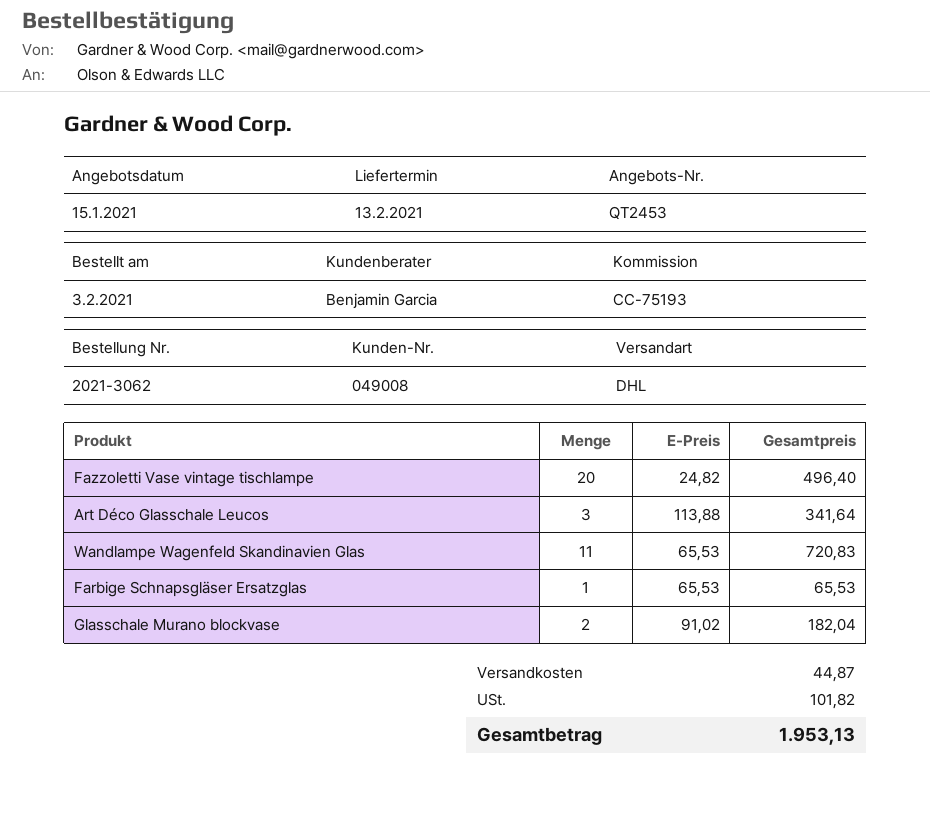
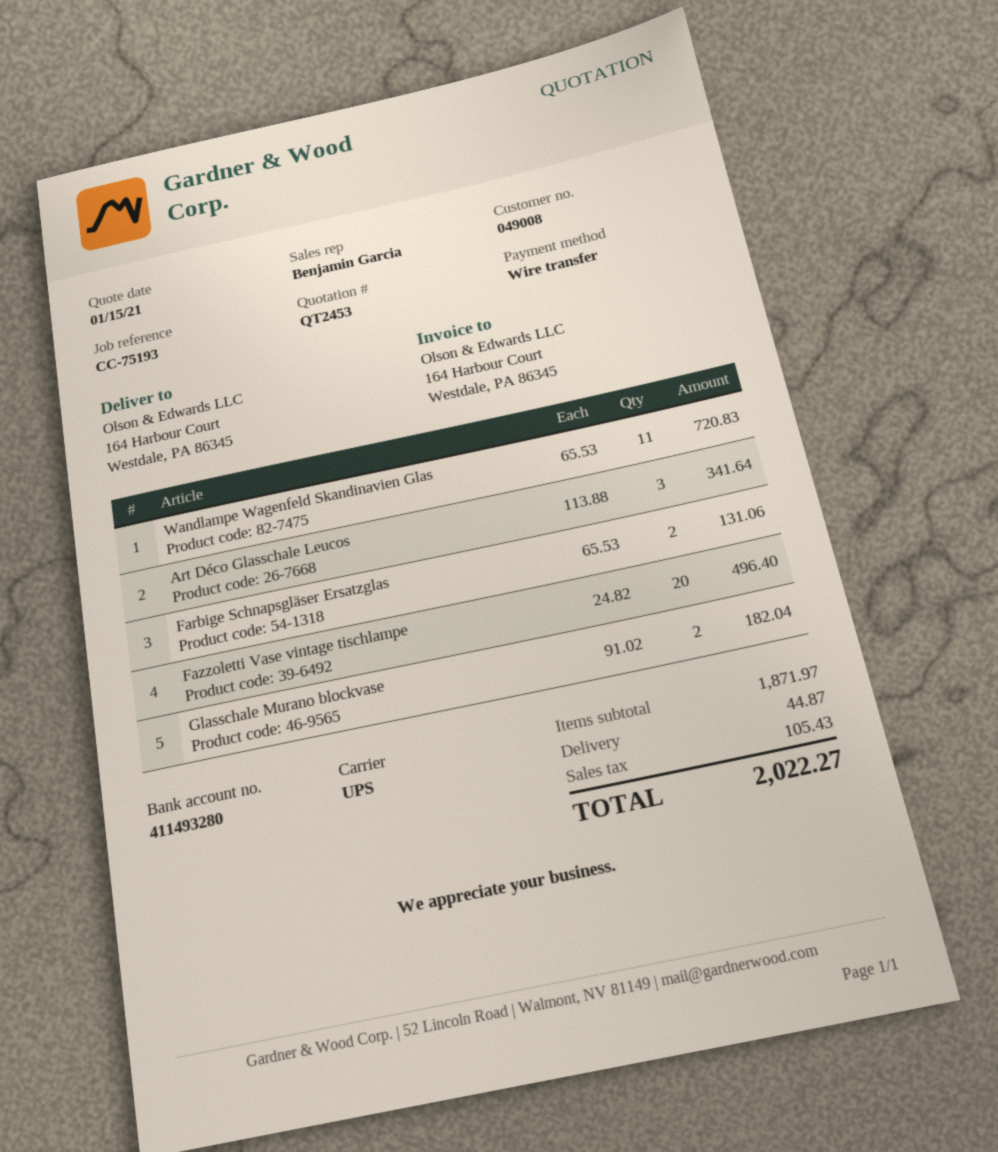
shipping method: DHL -> UPS
Farbige Schnapsgläser Ersatzglas: 1 x 65.53 = 65.53 -> 2 x 65.53 = 131.06
tax: 101.82 -> 105.43
total: 1953.13 -> 2022.27

